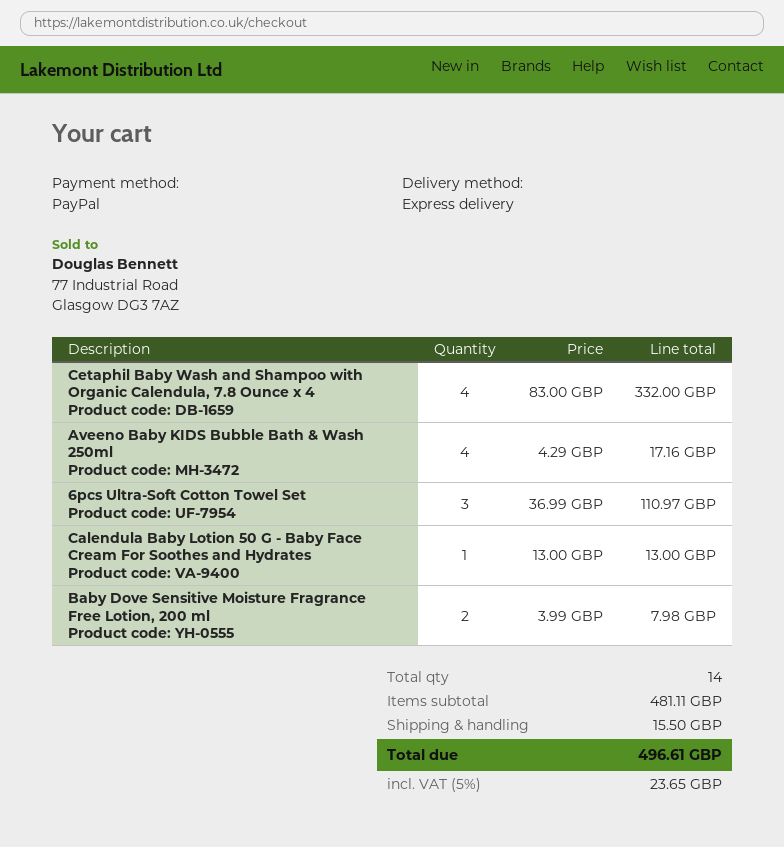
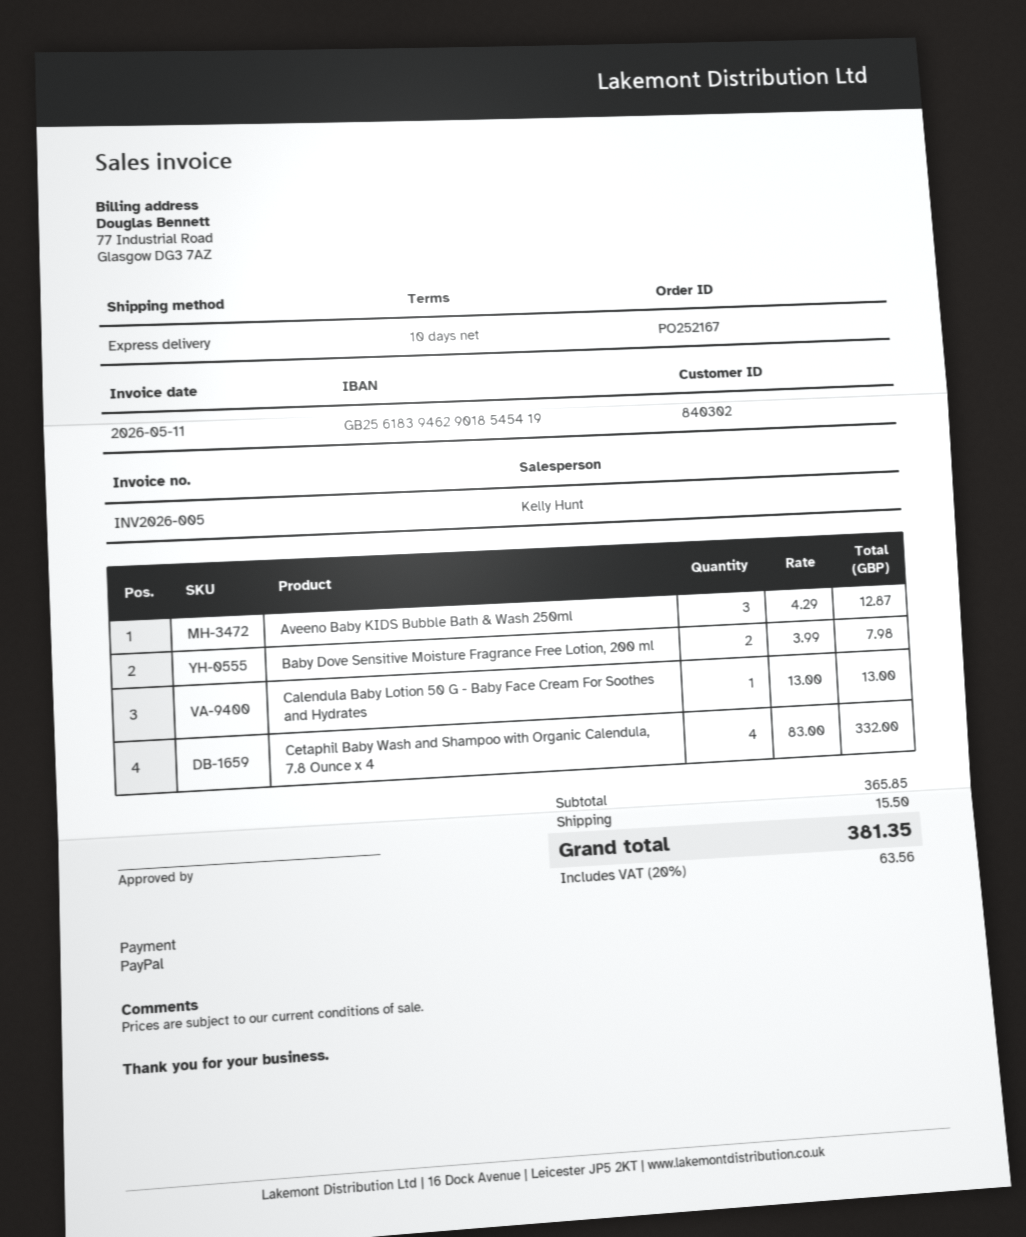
Aveeno Baby KIDS Bubble Bath & Wash 250ml: 4 x 4.29 = 17.16 -> 3 x 4.29 = 12.87
6pcs Ultra-Soft Cotton Towel Set: 3 x 36.99 = 110.97 -> none
subtotal: 481.11 -> 365.85
tax: 5% = 23.65 -> 20% = 63.56
total: 496.61 -> 381.35

